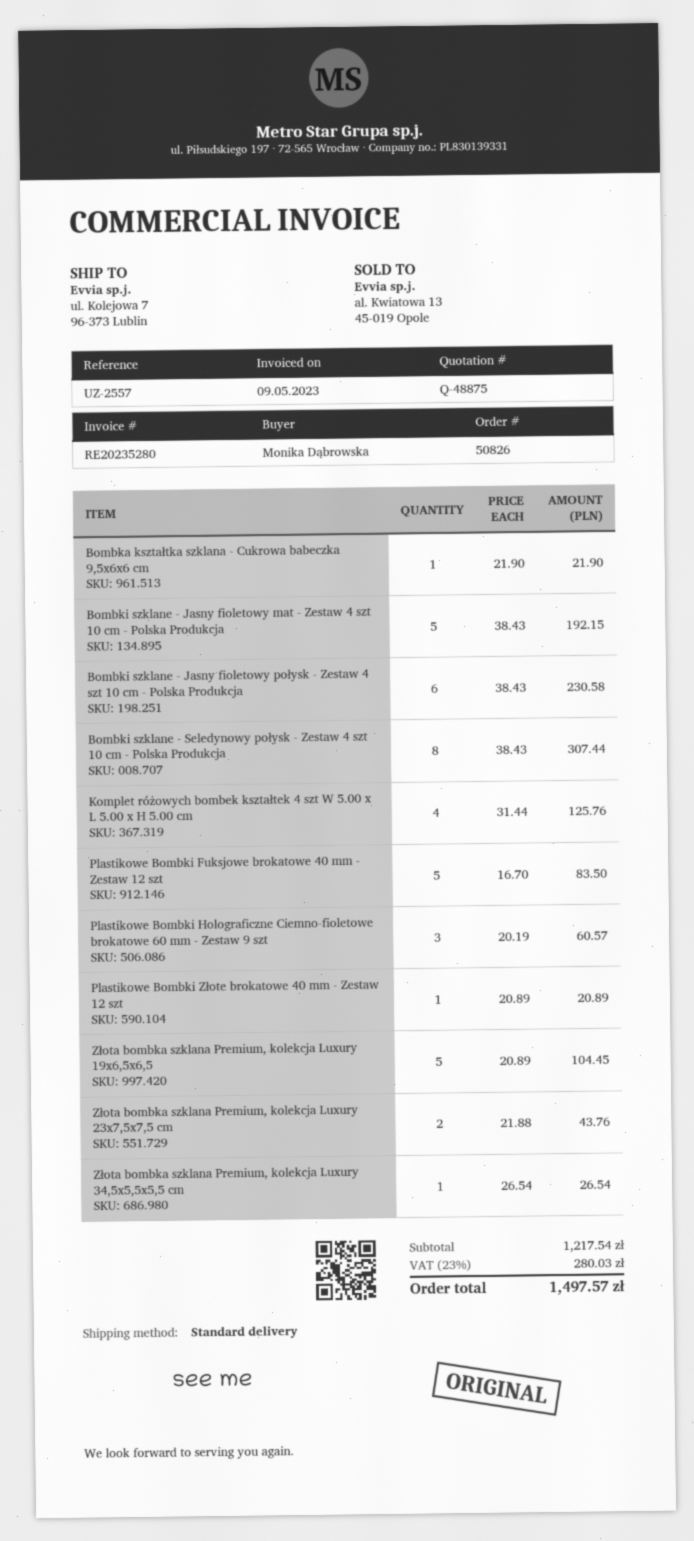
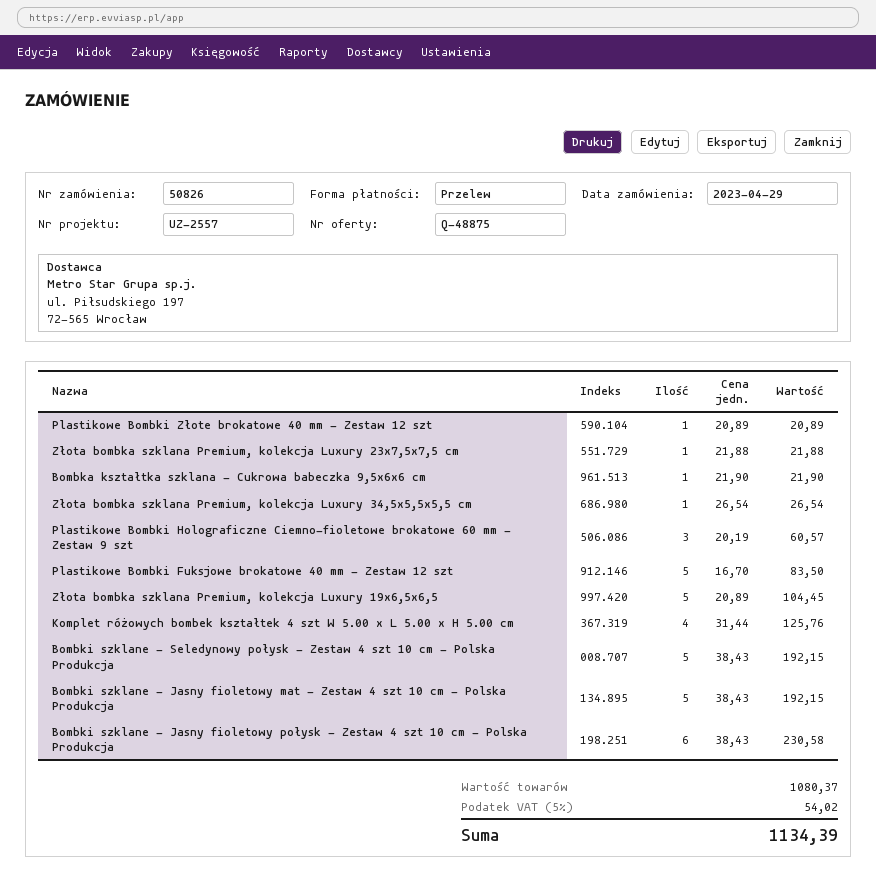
Bombki szklane - Seledynowy połysk - Zestaw 4 szt 10 cm - Polska Produkcja: 8 x 38.43 = 307.44 -> 5 x 38.43 = 192.15
Złota bombka szklana Premium, kolekcja Luxury 23x7,5x7,5 cm: 2 x 21.88 = 43.76 -> 1 x 21.88 = 21.88
subtotal: 1217.54 -> 1080.37
tax: 23% = 280.03 -> 5% = 54.02
total: 1497.57 -> 1134.39

